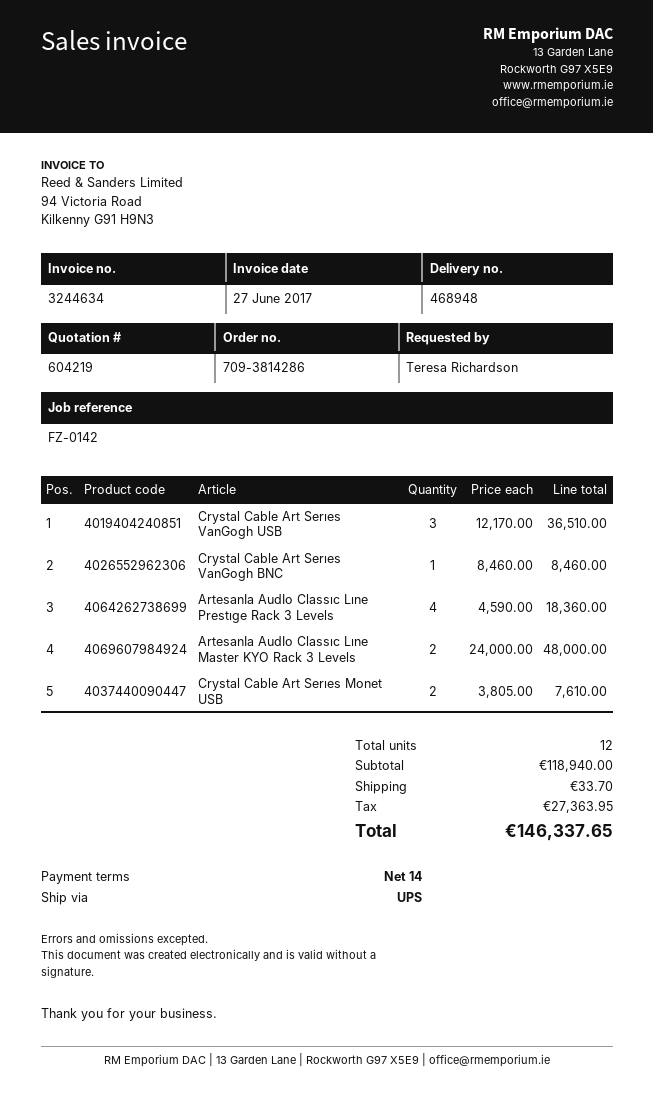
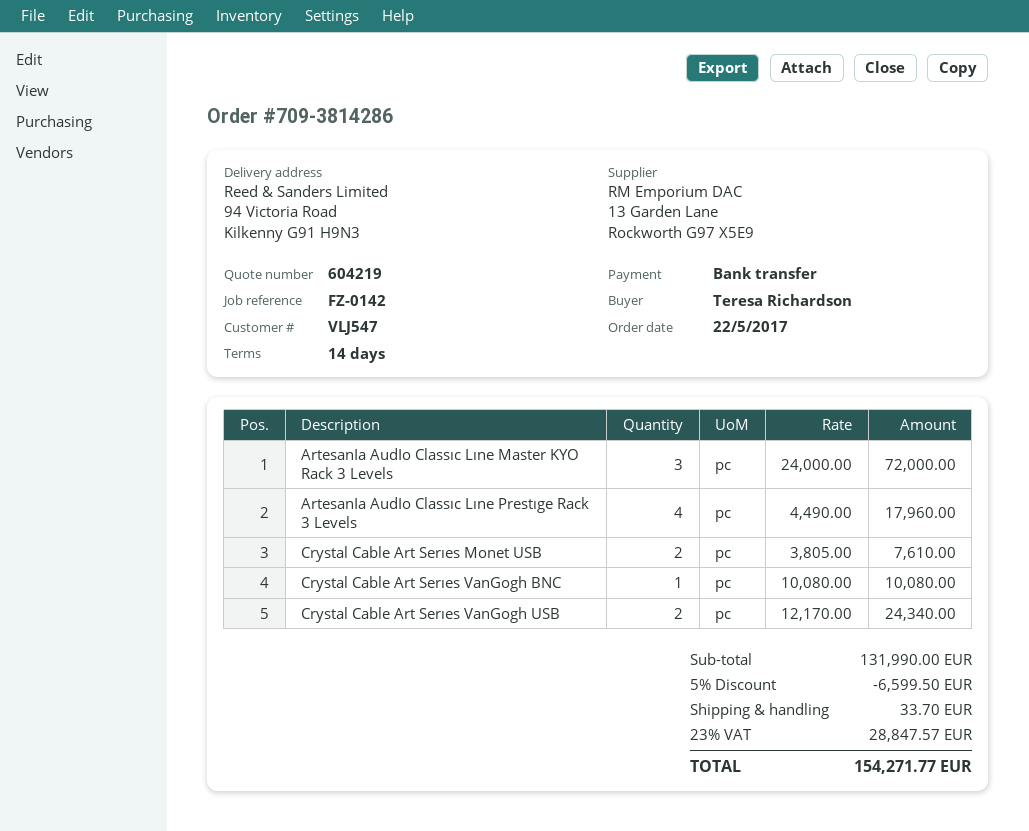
Crystal Cable Art Serıes VanGogh USB: 3 x 12170.00 = 36510.00 -> 2 x 12170.00 = 24340.00
Crystal Cable Art Serıes VanGogh BNC: 1 x 8460.00 = 8460.00 -> 1 x 10080.00 = 10080.00
ArtesanIa AudIo Classıc Lıne Prestıge Rack 3 Levels: 4 x 4590.00 = 18360.00 -> 4 x 4490.00 = 17960.00
ArtesanIa AudIo Classıc Lıne Master KYO Rack 3 Levels: 2 x 24000.00 = 48000.00 -> 3 x 24000.00 = 72000.00
subtotal: 118940.00 -> 131990.00
discount: none -> 5% = 6599.50
tax: 27363.95 -> 28847.57
total: 146337.65 -> 154271.77

